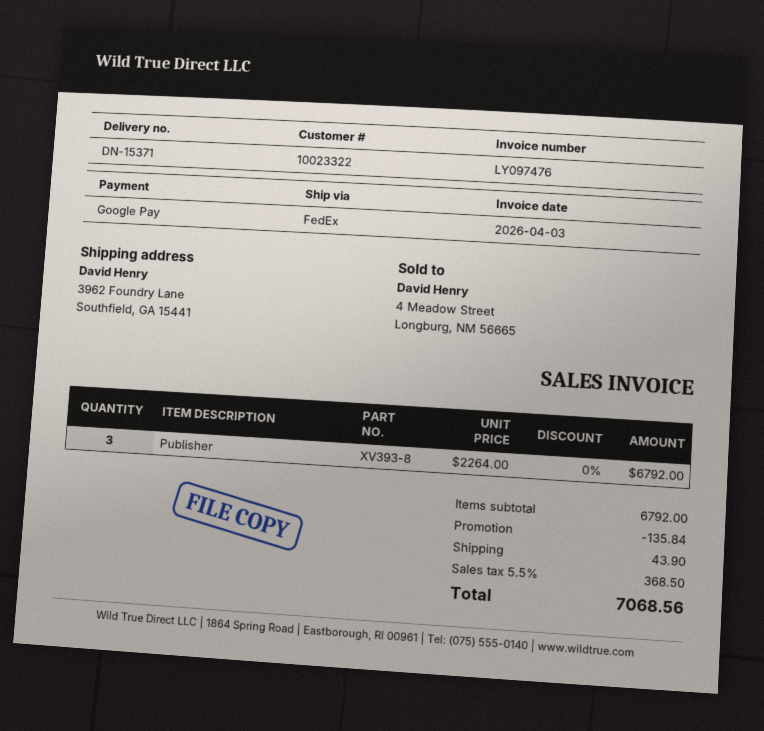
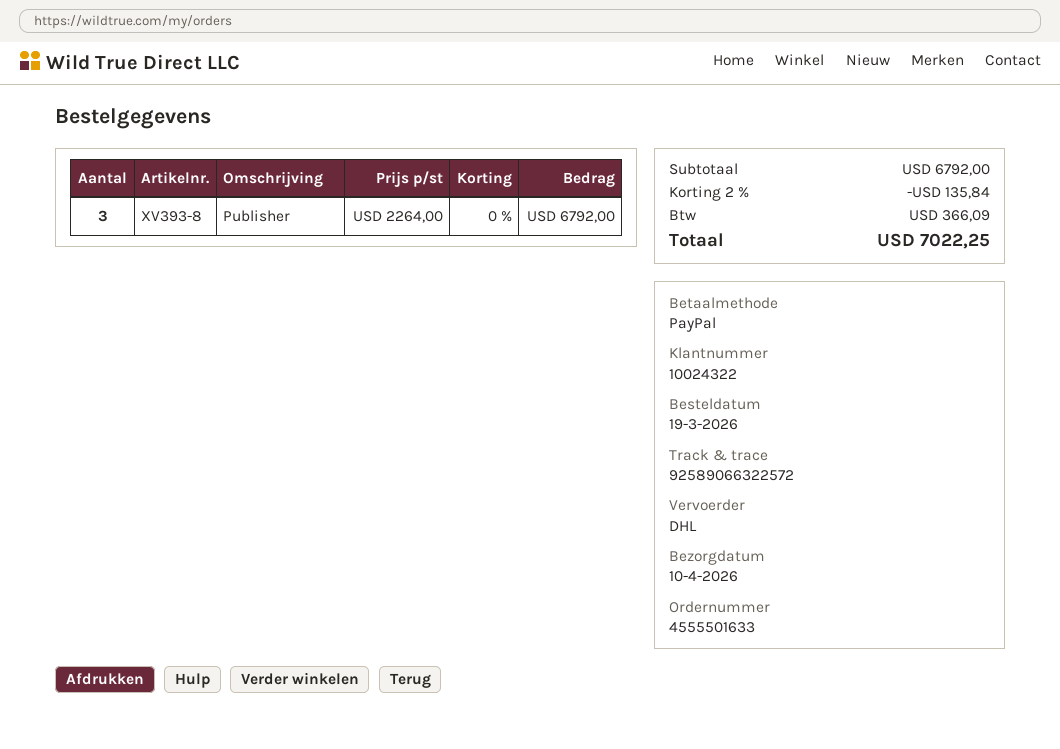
customer number: 10023322 -> 10024322
payment method: Google Pay -> PayPal
shipping method: FedEx -> DHL
shipping: 43.90 -> none
tax: 368.50 -> 366.09
total: 7068.56 -> 7022.25

